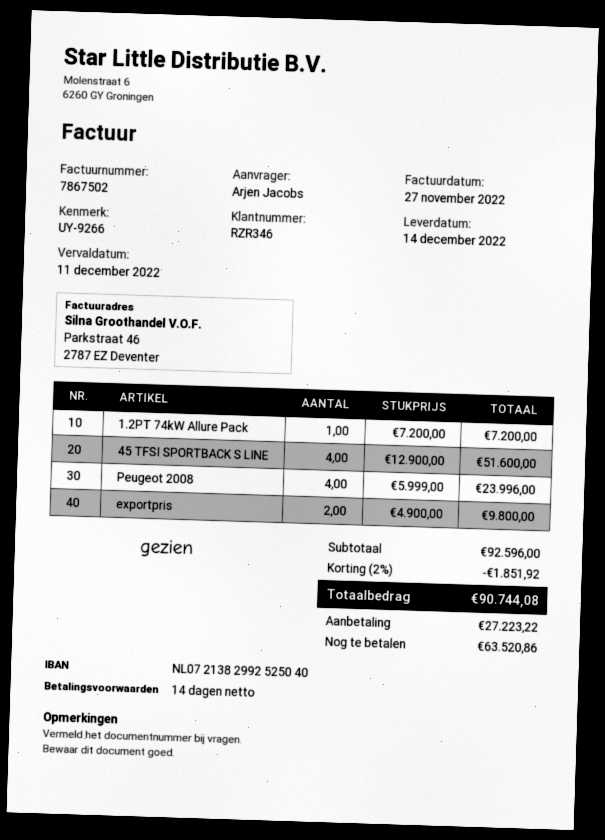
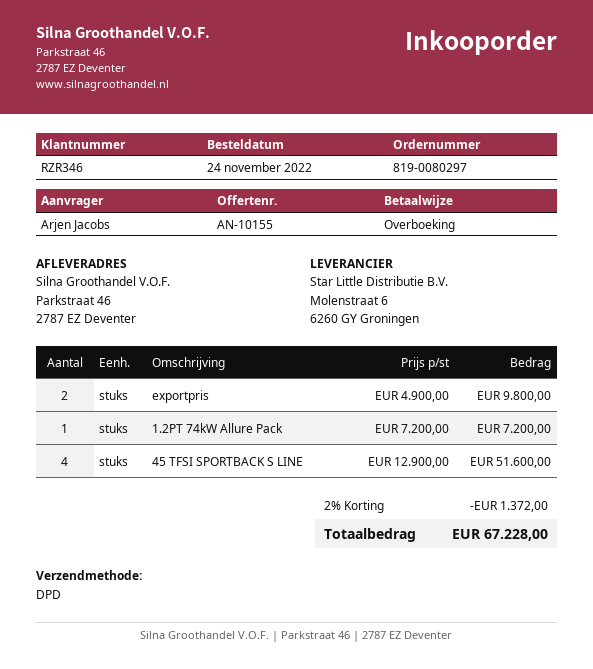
Peugeot 2008: 4 x 5999.00 = 23996.00 -> none
discount: 2% = 1851.92 -> 2% = 1372.00
total: 90744.08 -> 67228.00

